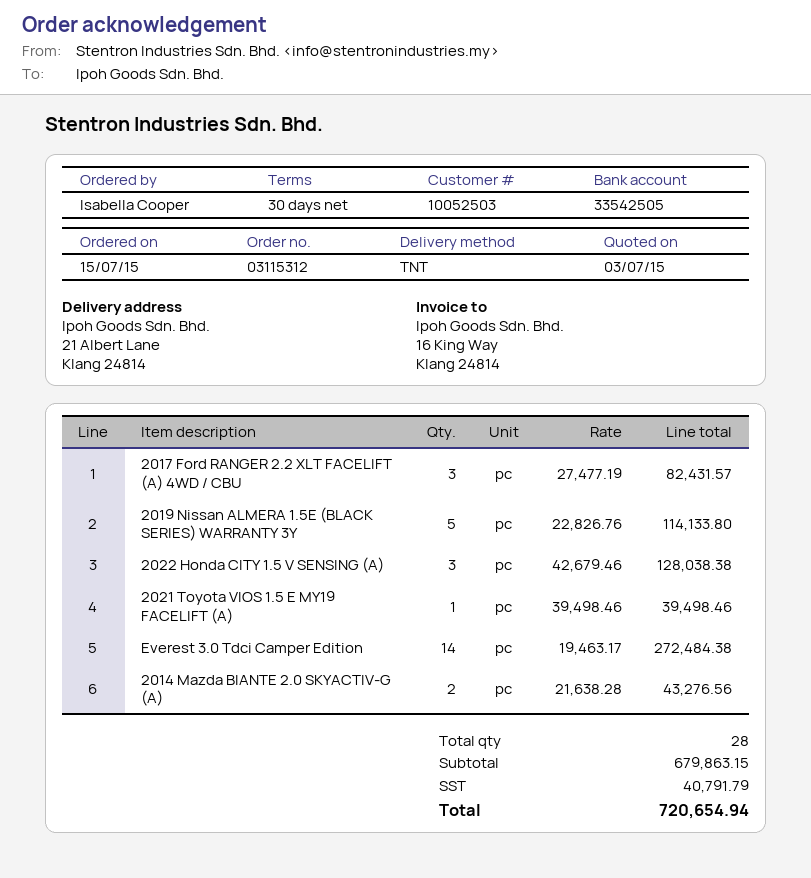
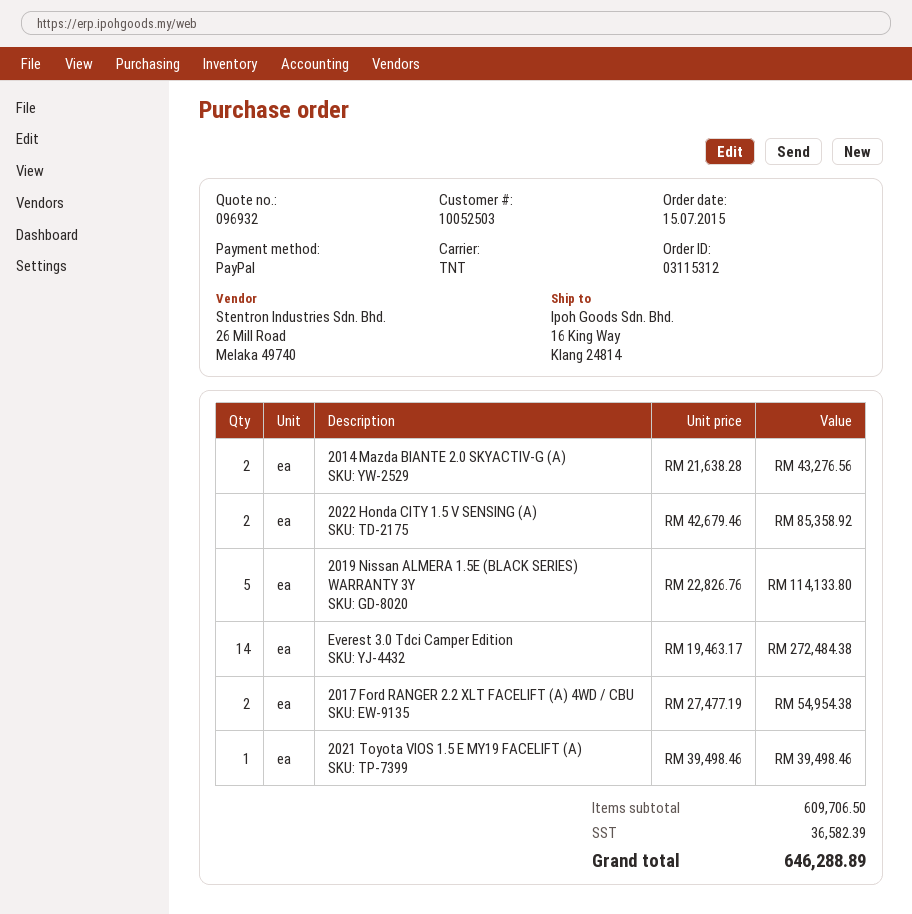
ship to: 21 Albert Lane, Klang 24814 -> 16 King Way, Klang 24814
2017 Ford RANGER 2.2 XLT FACELIFT (A) 4WD / CBU: 3 x 27477.19 = 82431.57 -> 2 x 27477.19 = 54954.38
2022 Honda CITY 1.5 V SENSING (A): 3 x 42679.46 = 128038.38 -> 2 x 42679.46 = 85358.92
subtotal: 679863.15 -> 609706.50
tax: 40791.79 -> 36582.39
total: 720654.94 -> 646288.89

